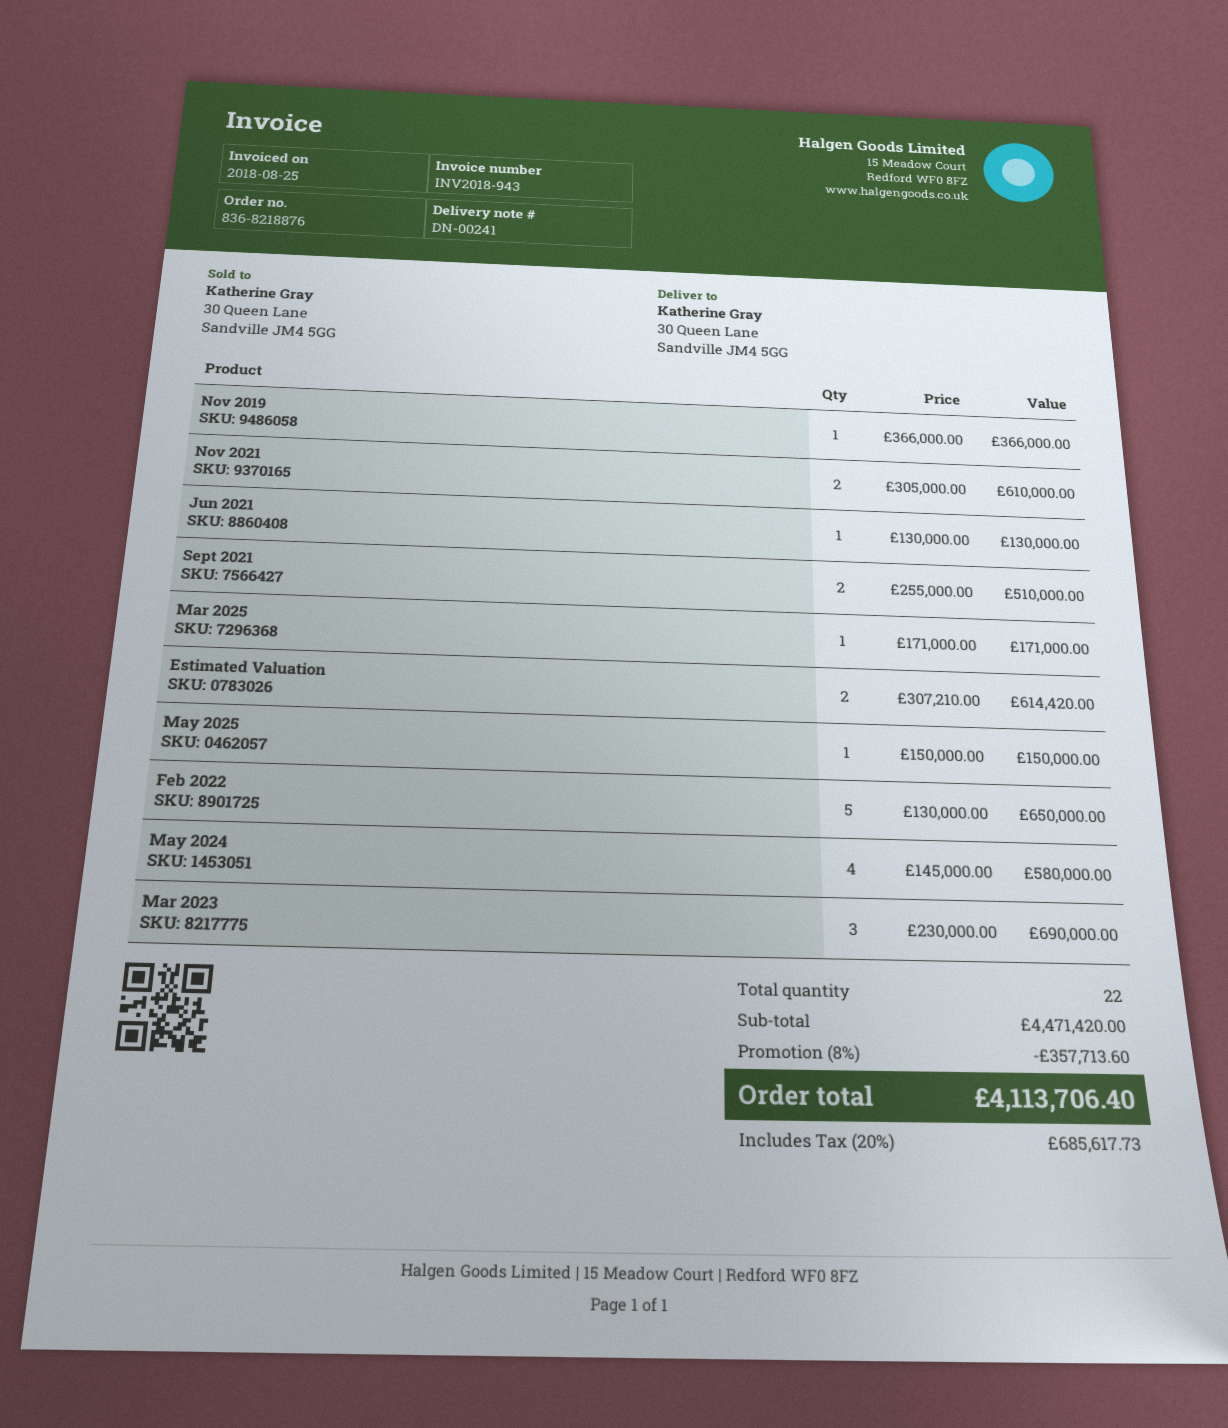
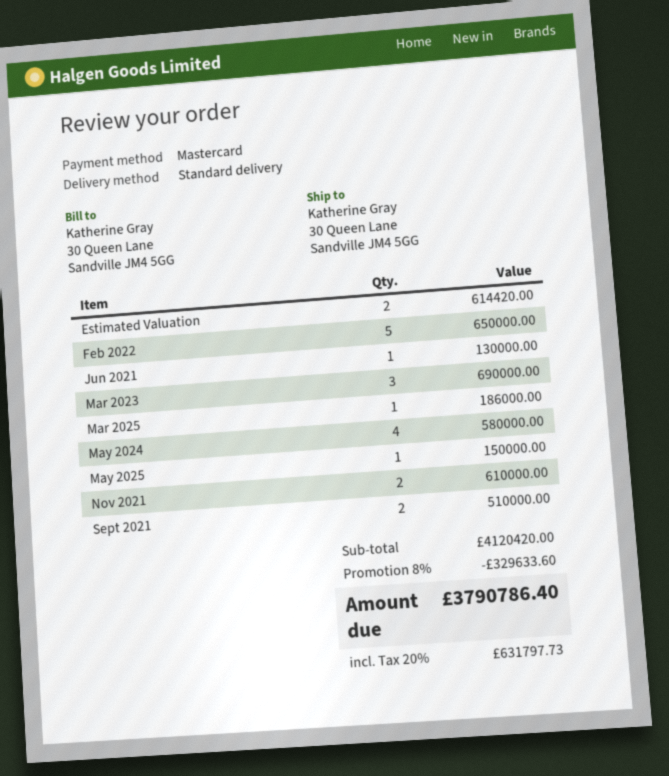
Nov 2019: 1 for 366000.00 -> none
Mar 2025: 1 for 171000.00 -> 1 for 186000.00
subtotal: 4471420.00 -> 4120420.00
discount: 8% = 357713.60 -> 8% = 329633.60
tax: 20% = 685617.73 -> 20% = 631797.73
total: 4113706.40 -> 3790786.40

